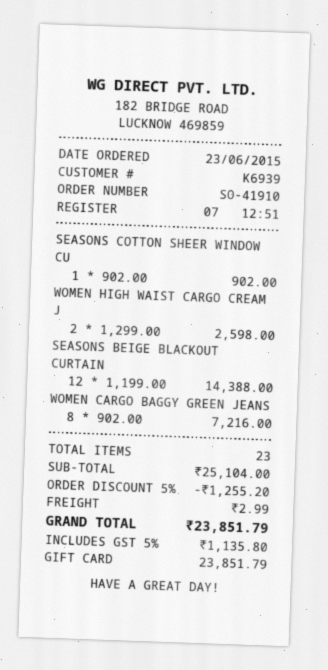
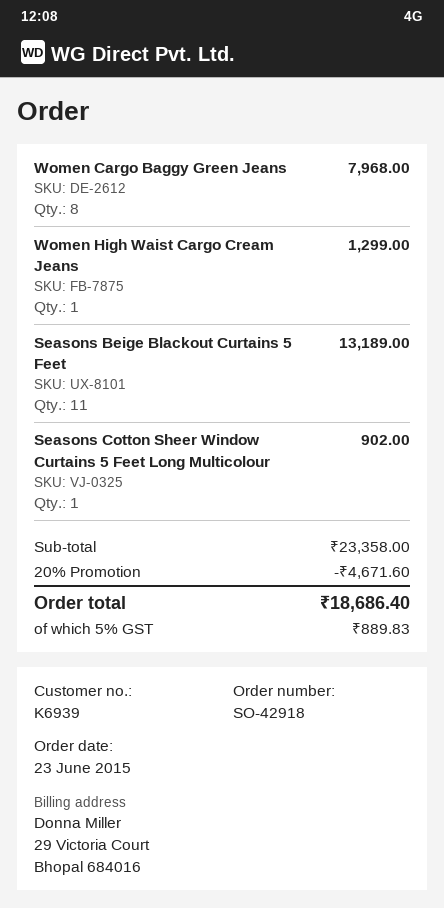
order number: SO-41910 -> SO-42918
WOMEN HIGH WAIST CARGO CREAM J: 2 for 2598.00 -> 1 for 1299.00
SEASONS BEIGE BLACKOUT CURTAIN: 12 for 14388.00 -> 11 for 13189.00
WOMEN CARGO BAGGY GREEN JEANS: 8 for 7216.00 -> 8 for 7968.00
subtotal: 25104.00 -> 23358.00
discount: 5% = 1255.20 -> 20% = 4671.60
shipping: 2.99 -> none
tax: 5% = 1135.80 -> 5% = 889.83
total: 23851.79 -> 18686.40

